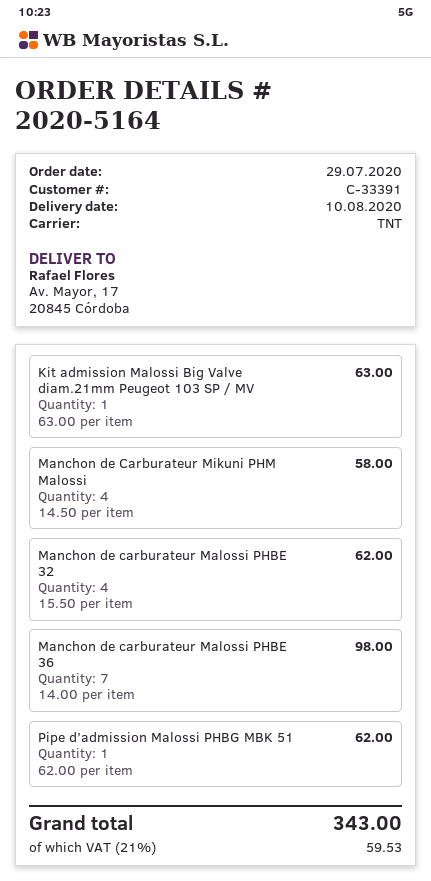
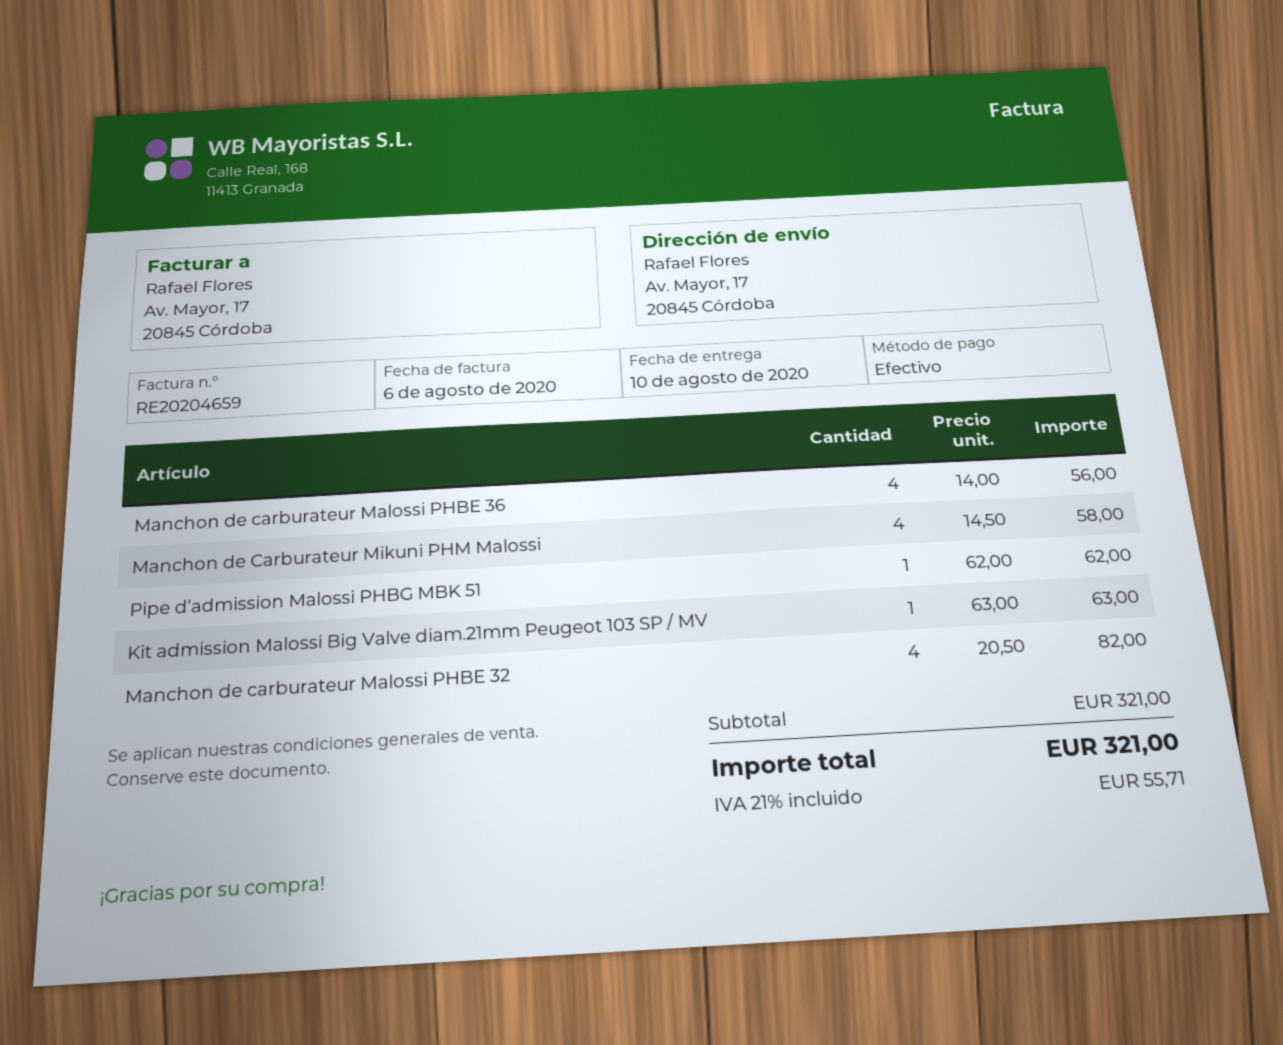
Manchon de carburateur Malossi PHBE 32: 4 x 15.50 = 62.00 -> 4 x 20.50 = 82.00
Manchon de carburateur Malossi PHBE 36: 7 x 14.00 = 98.00 -> 4 x 14.00 = 56.00
tax: 21% = 59.53 -> 21% = 55.71
total: 343.00 -> 321.00

